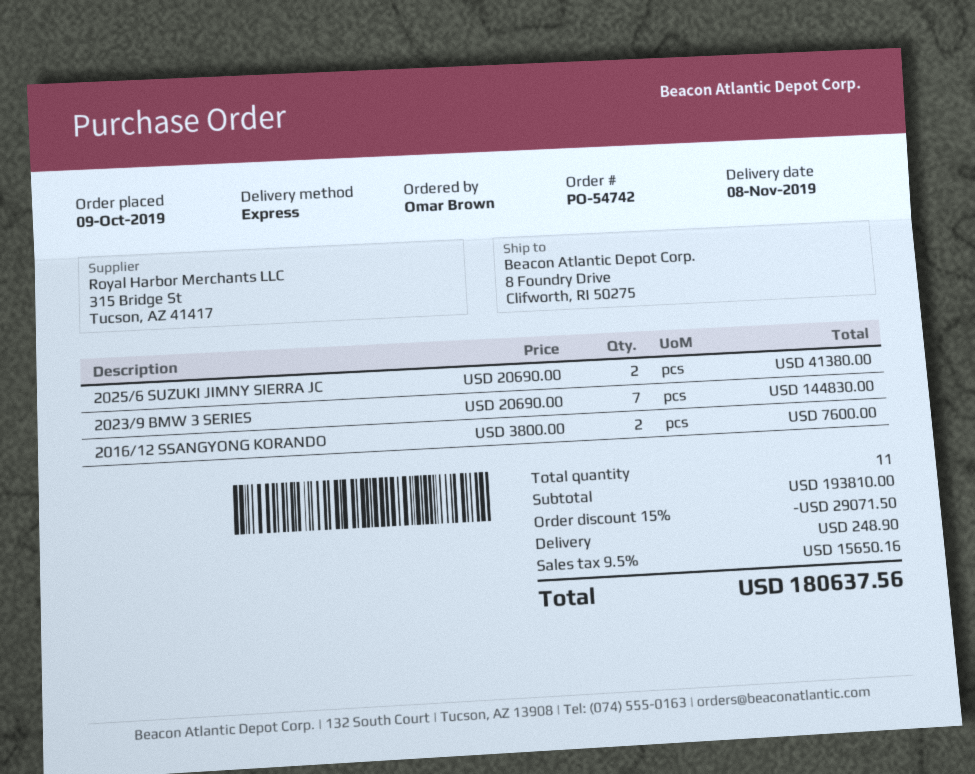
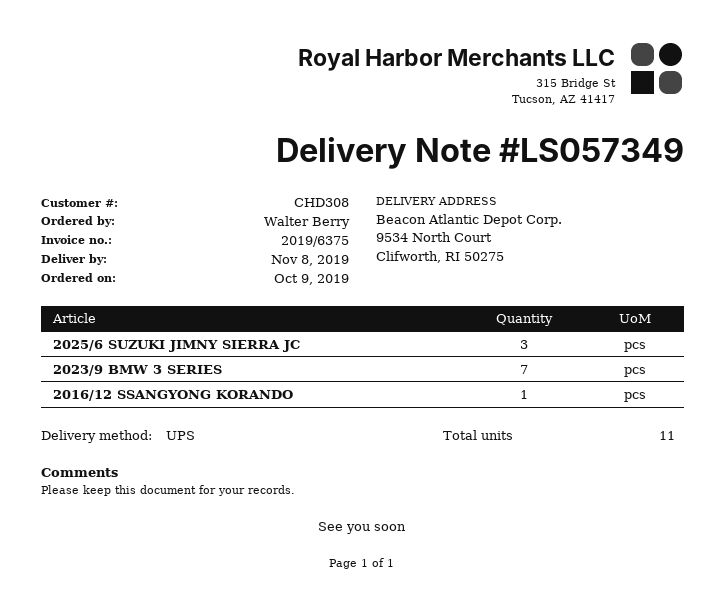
ordered by: Omar Brown -> Walter Berry
shipping method: express -> UPS
ship to: 8 Foundry Drive, Clifworth, RI 50275 -> 9534 North Court, Clifworth, RI 50275
2025/6 SUZUKI JIMNY SIERRA JC: 2 -> 3
2016/12 SSANGYONG KORANDO: 2 -> 1

